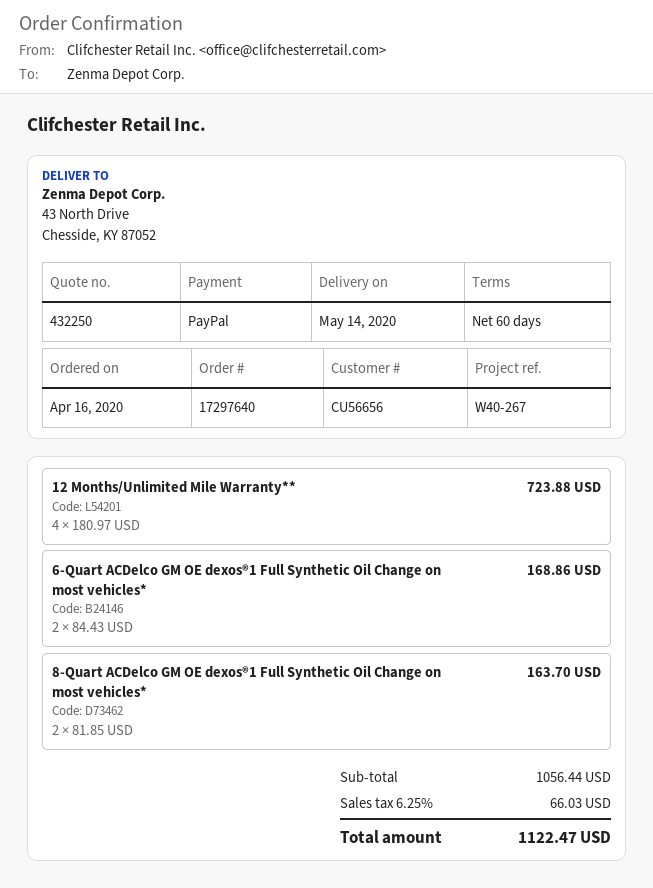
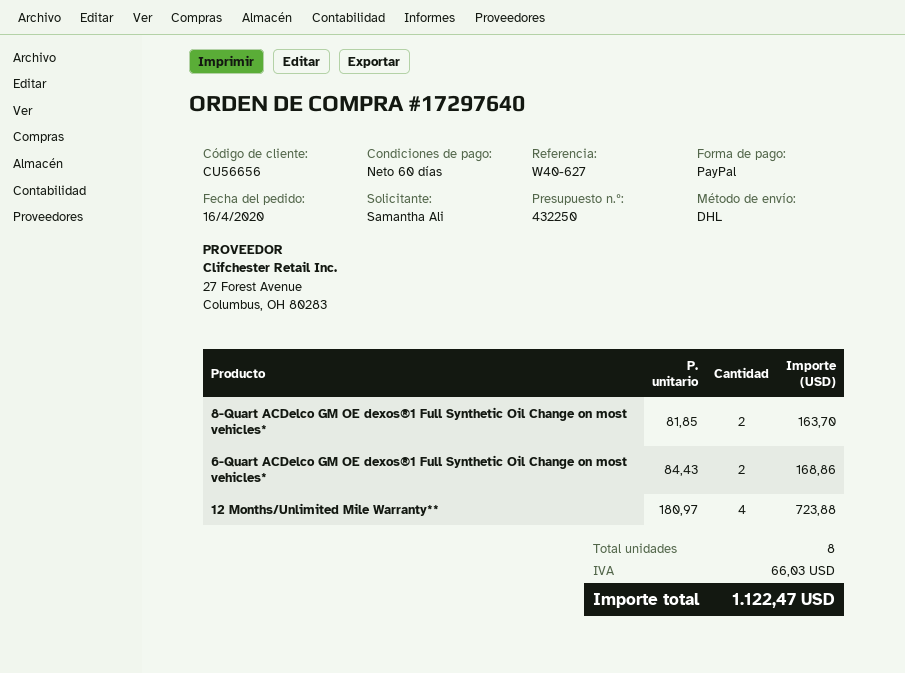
reference: W40-267 -> W40-627

